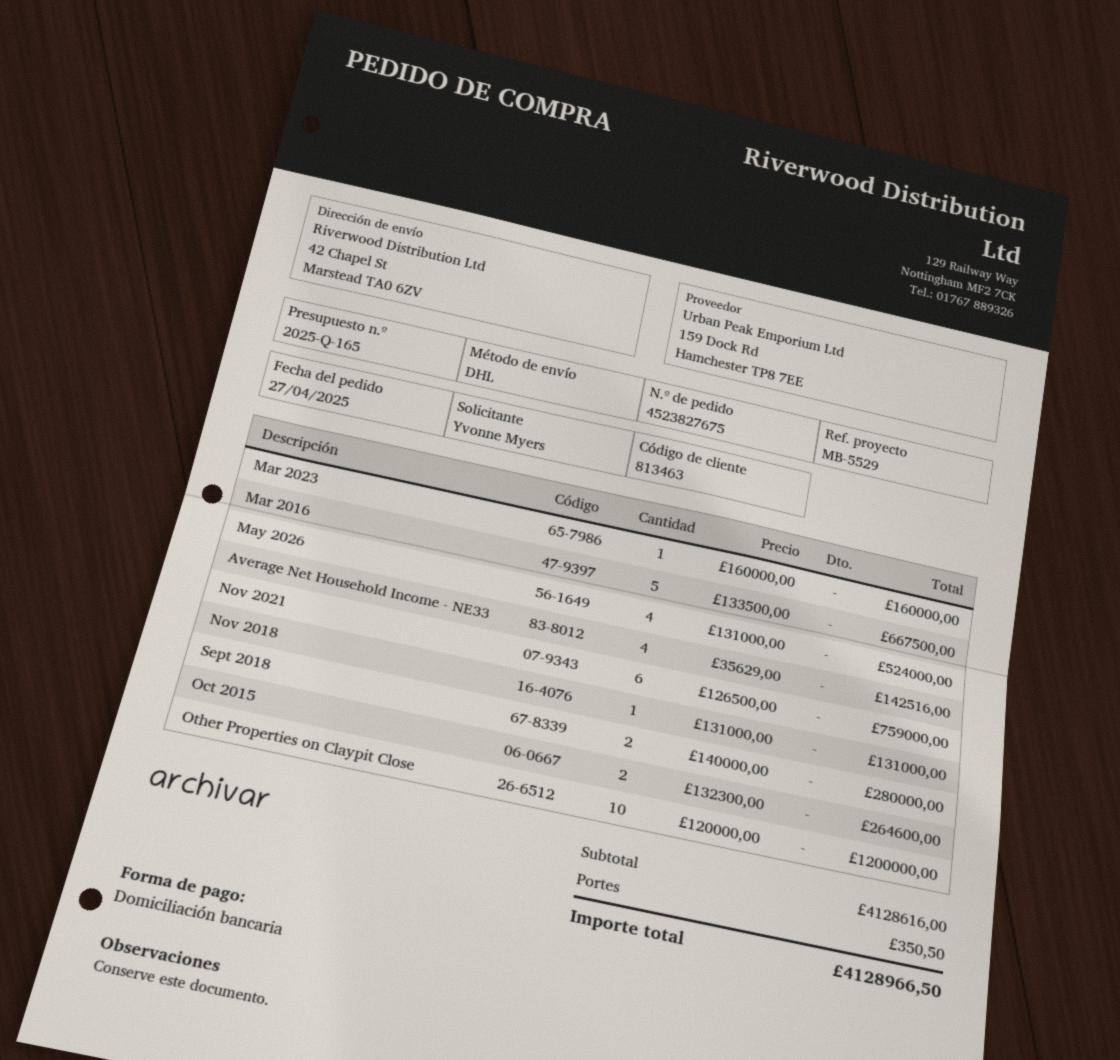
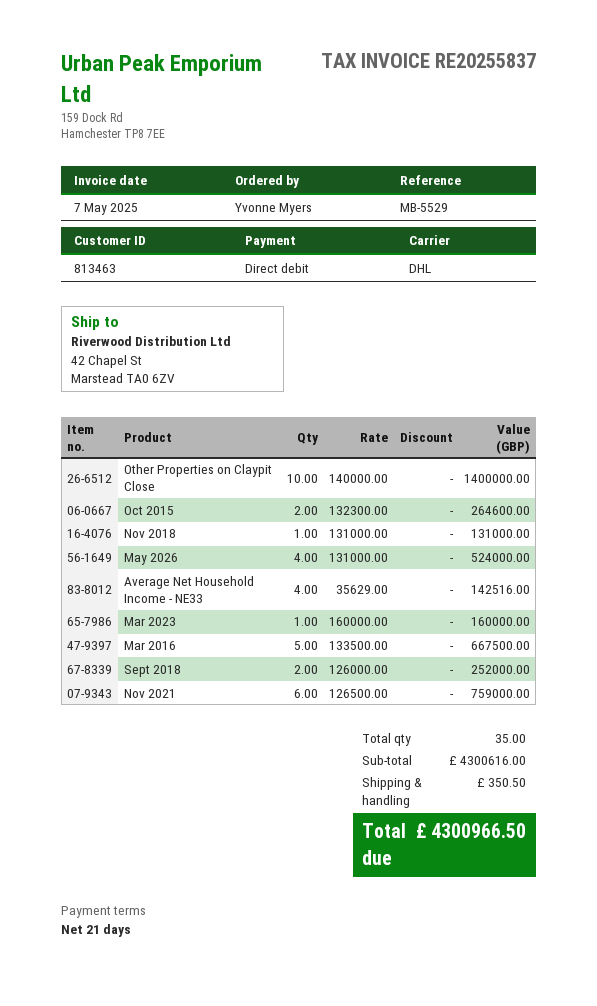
Sept 2018: 2 x 140000.00 = 280000.00 -> 2 x 126000.00 = 252000.00
Other Properties on Claypit Close: 10 x 120000.00 = 1200000.00 -> 10 x 140000.00 = 1400000.00
subtotal: 4128616.00 -> 4300616.00
total: 4128966.50 -> 4300966.50

